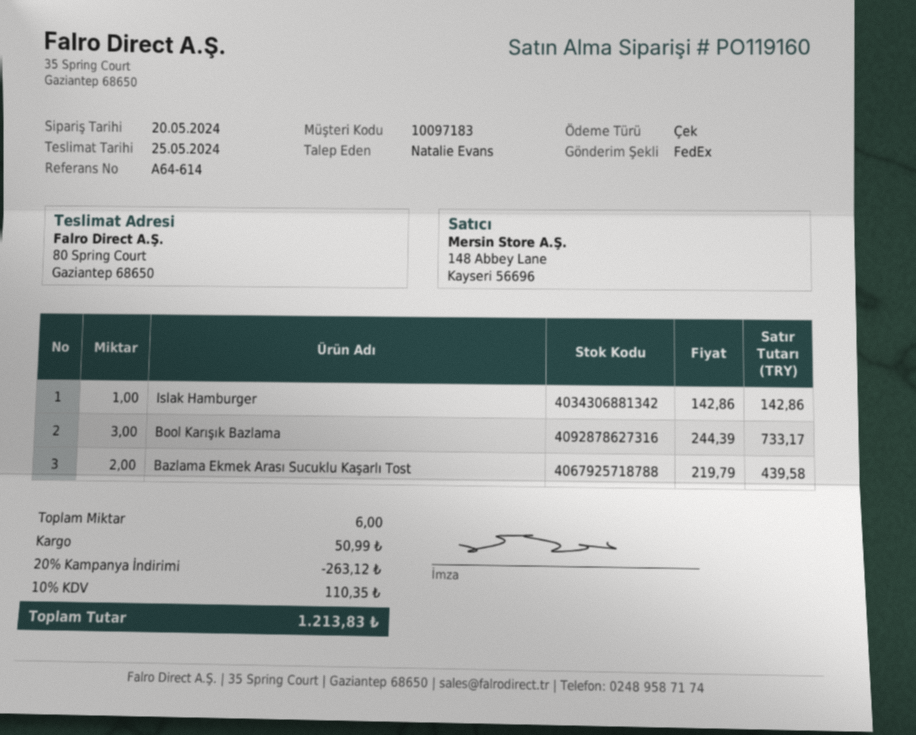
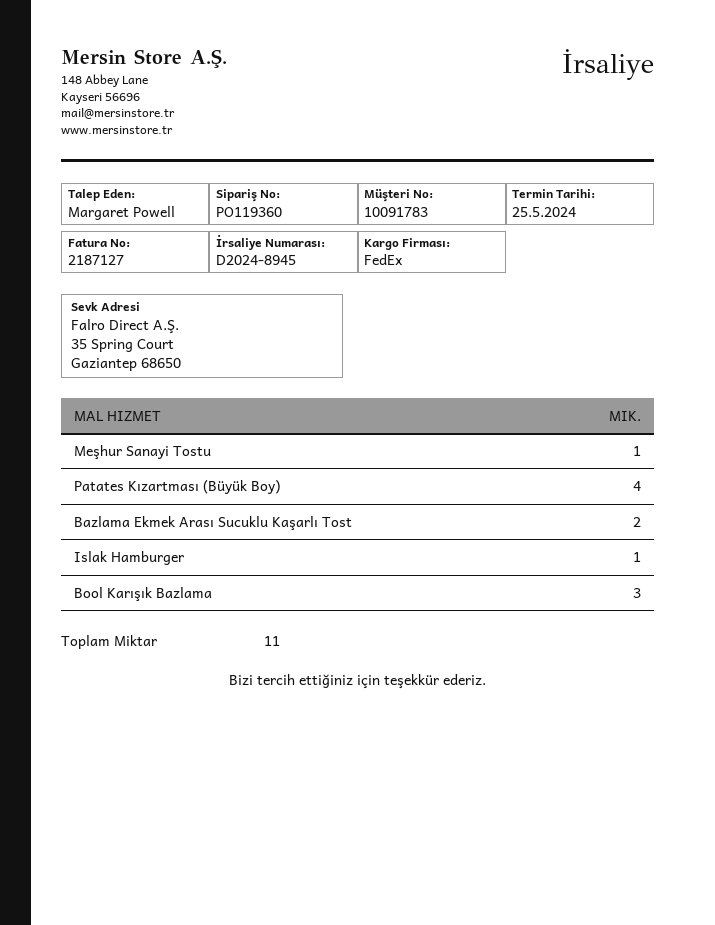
order number: PO119160 -> PO119360
customer number: 10097183 -> 10091783
ordered by: Natalie Evans -> Margaret Powell
ship to: 80 Spring Court, Gaziantep 68650 -> 35 Spring Court, Gaziantep 68650
Meşhur Sanayi Tostu: none -> 1
Patates Kızartması (Büyük Boy): none -> 4
total quantity: 6 -> 11

